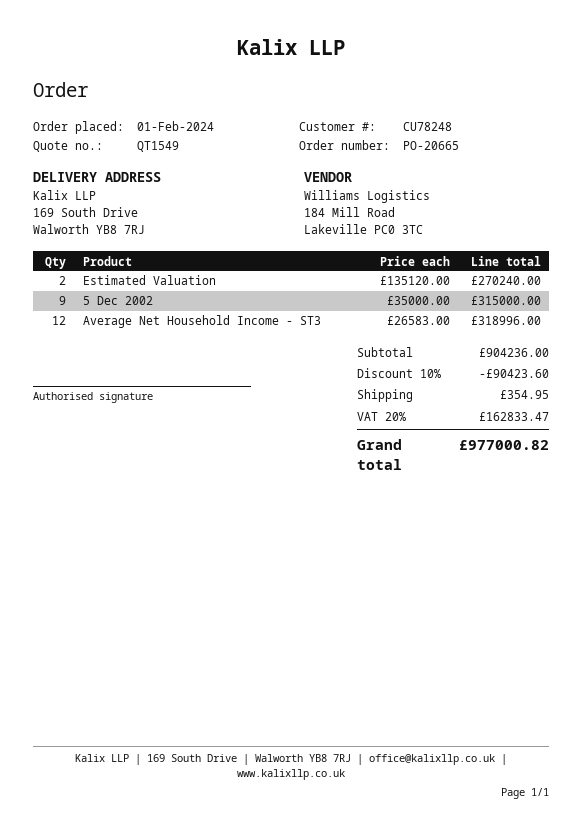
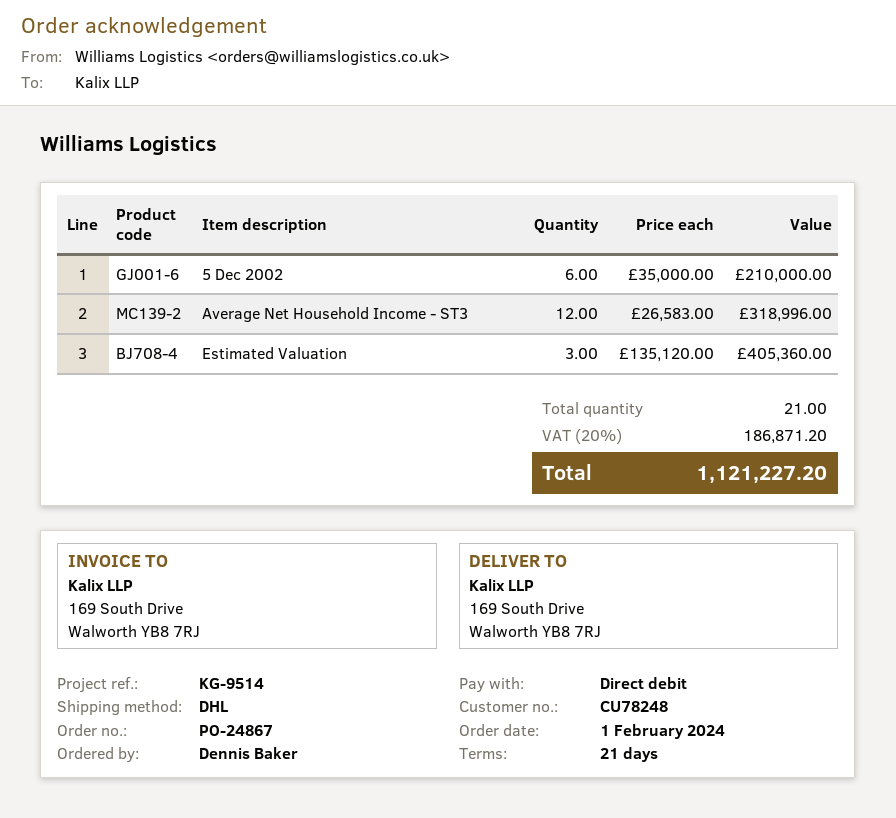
order number: PO-20665 -> PO-24867
Estimated Valuation: 2 x 135120.00 = 270240.00 -> 3 x 135120.00 = 405360.00
5 Dec 2002: 9 x 35000.00 = 315000.00 -> 6 x 35000.00 = 210000.00
discount: 10% = 90423.60 -> none
shipping: 354.95 -> none
tax: 20% = 162833.47 -> 20% = 186871.20
total: 977000.82 -> 1121227.20

